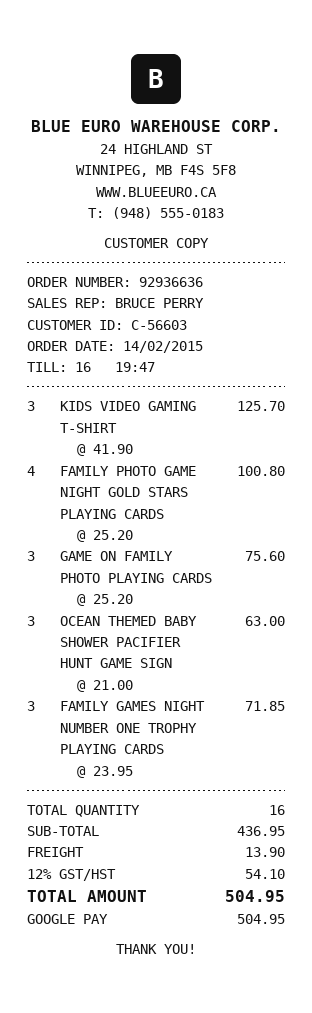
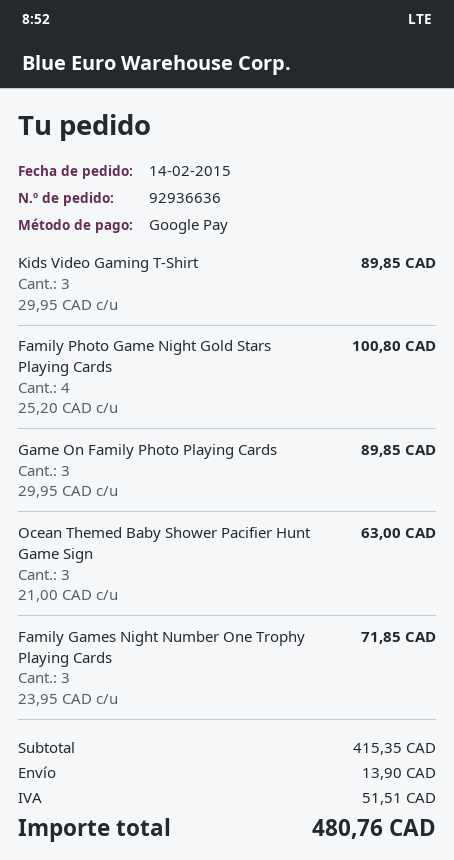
KIDS VIDEO GAMING T-SHIRT: 3 x 41.90 = 125.70 -> 3 x 29.95 = 89.85
GAME ON FAMILY PHOTO PLAYING CARDS: 3 x 25.20 = 75.60 -> 3 x 29.95 = 89.85
subtotal: 436.95 -> 415.35
tax: 54.10 -> 51.51
total: 504.95 -> 480.76

